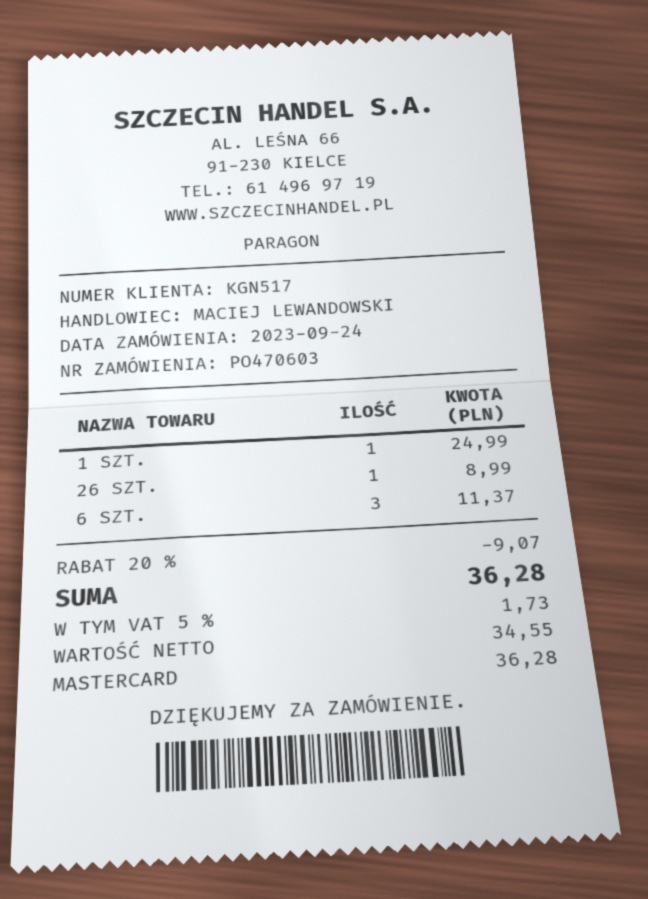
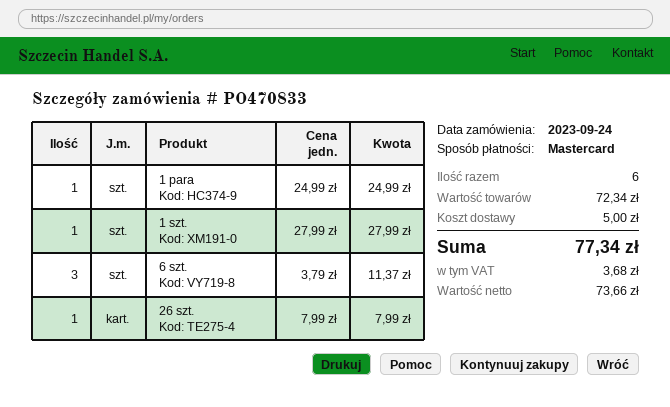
order number: PO470603 -> PO470833
1 SZT.: 1 for 24.99 -> 1 for 27.99
26 SZT.: 1 for 8.99 -> 1 for 7.99
1 para: none -> 1 for 24.99
discount: 20% = 9.07 -> none
shipping: none -> 5.00
net: 34.55 -> 73.66
tax: 1.73 -> 3.68
total: 36.28 -> 77.34

